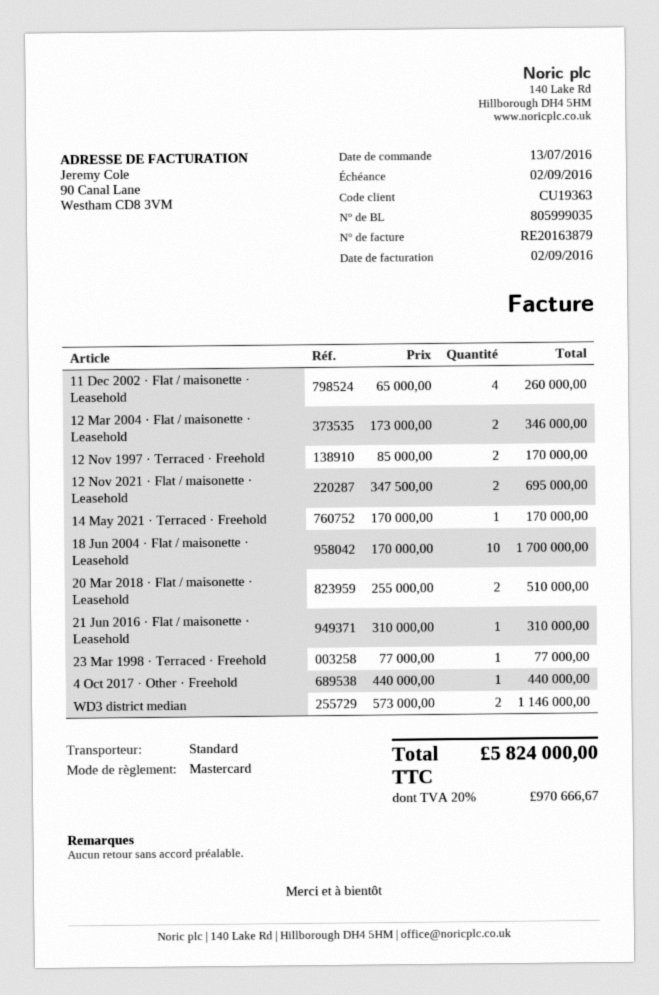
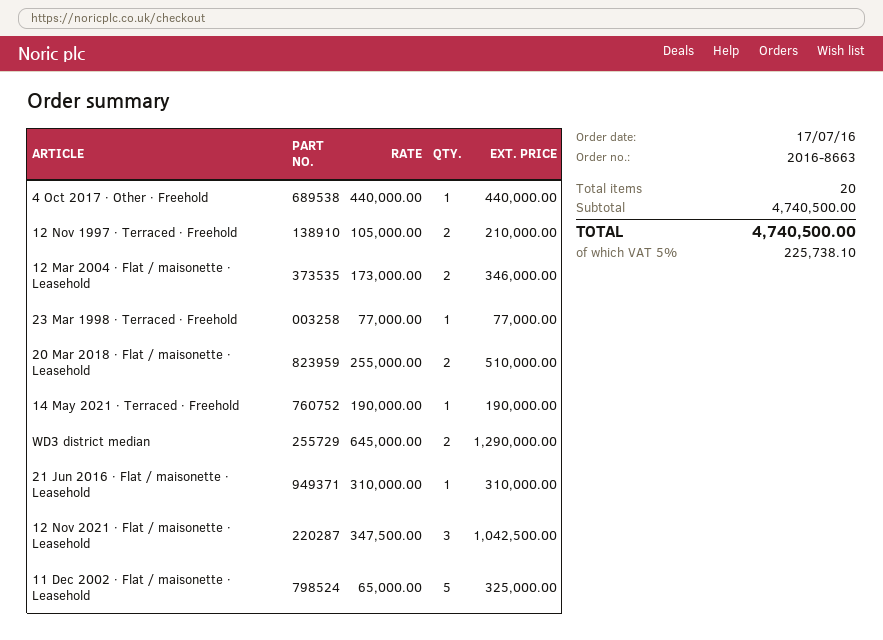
order date: 2016-07-13 -> 2016-07-17
11 Dec 2002 · Flat / maisonette · Leasehold: 4 x 65000.00 = 260000.00 -> 5 x 65000.00 = 325000.00
12 Nov 1997 · Terraced · Freehold: 2 x 85000.00 = 170000.00 -> 2 x 105000.00 = 210000.00
12 Nov 2021 · Flat / maisonette · Leasehold: 2 x 347500.00 = 695000.00 -> 3 x 347500.00 = 1042500.00
14 May 2021 · Terraced · Freehold: 1 x 170000.00 = 170000.00 -> 1 x 190000.00 = 190000.00
18 Jun 2004 · Flat / maisonette · Leasehold: 10 x 170000.00 = 1700000.00 -> none
WD3 district median: 2 x 573000.00 = 1146000.00 -> 2 x 645000.00 = 1290000.00
tax: 20% = 970666.67 -> 5% = 225738.10
total: 5824000.00 -> 4740500.00

